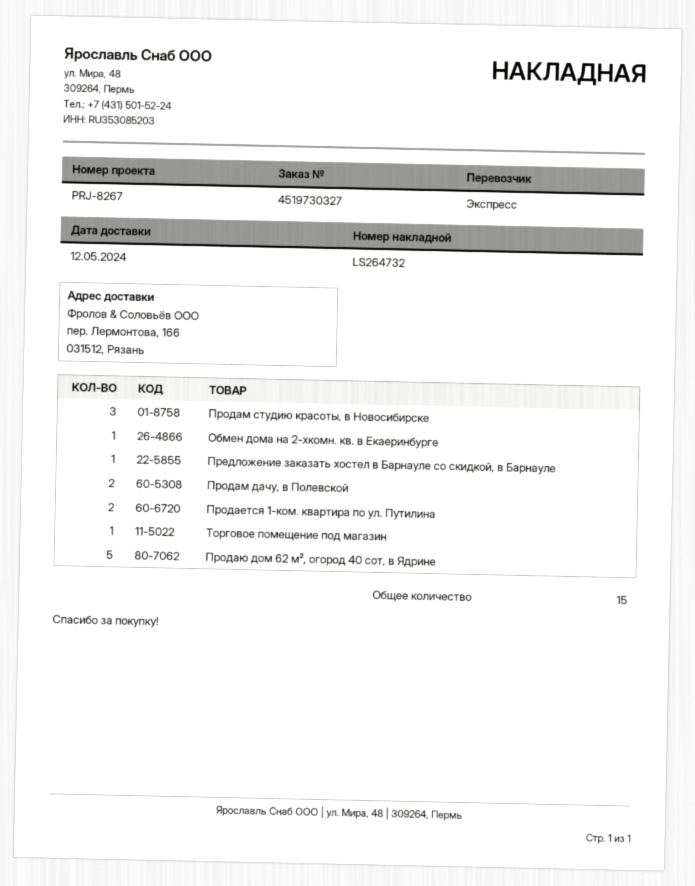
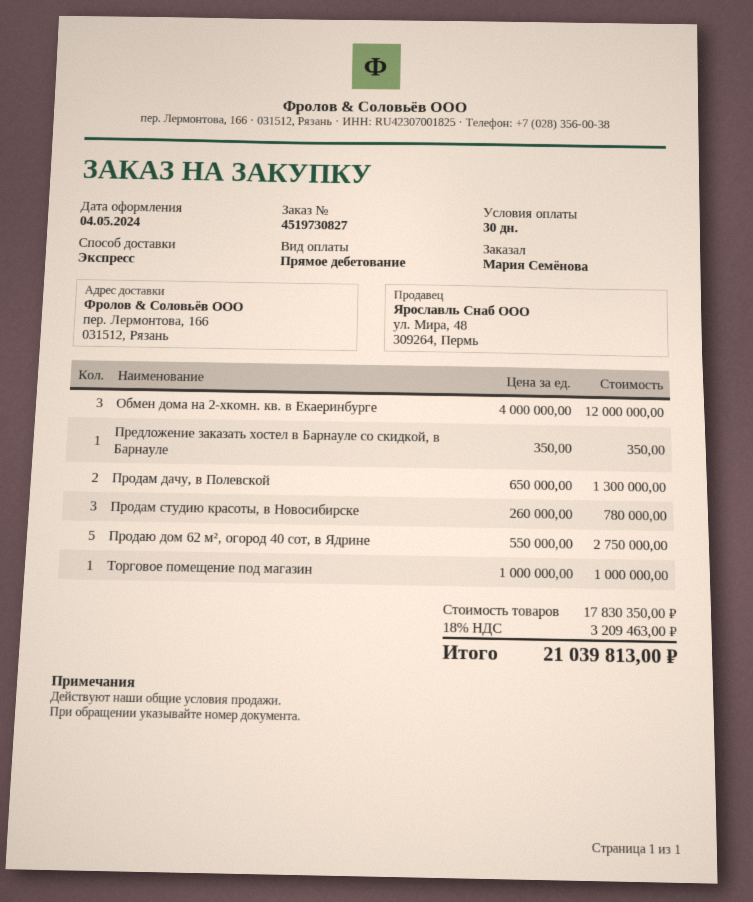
order number: 4519730327 -> 4519730827
Обмен дома на 2-хкомн. кв. в Екаеринбурге: 1 -> 3
Продается 1-ком. квартира по ул. Путилина: 2 -> none

